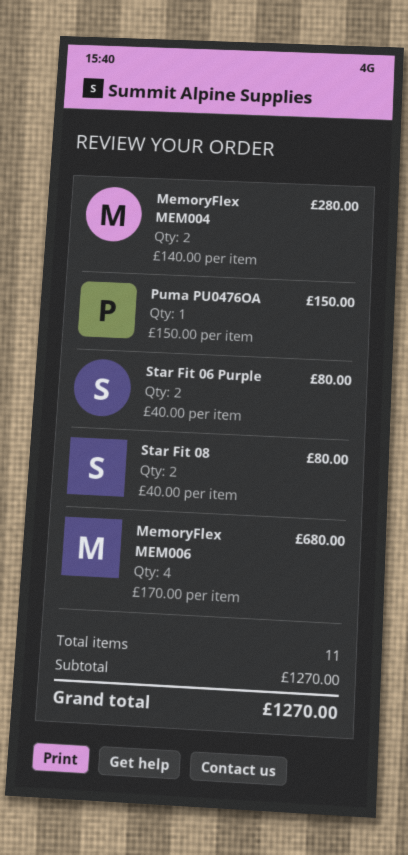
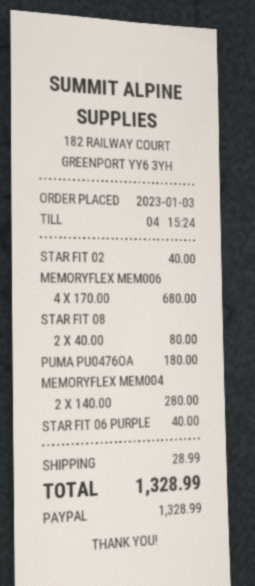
Puma PU0476OA: 1 x 150.00 = 150.00 -> 1 x 180.00 = 180.00
Star Fit 06 Purple: 2 x 40.00 = 80.00 -> 1 x 40.00 = 40.00
STAR FIT 02: none -> 1 x 40.00 = 40.00
shipping: none -> 28.99
total: 1270.00 -> 1328.99

